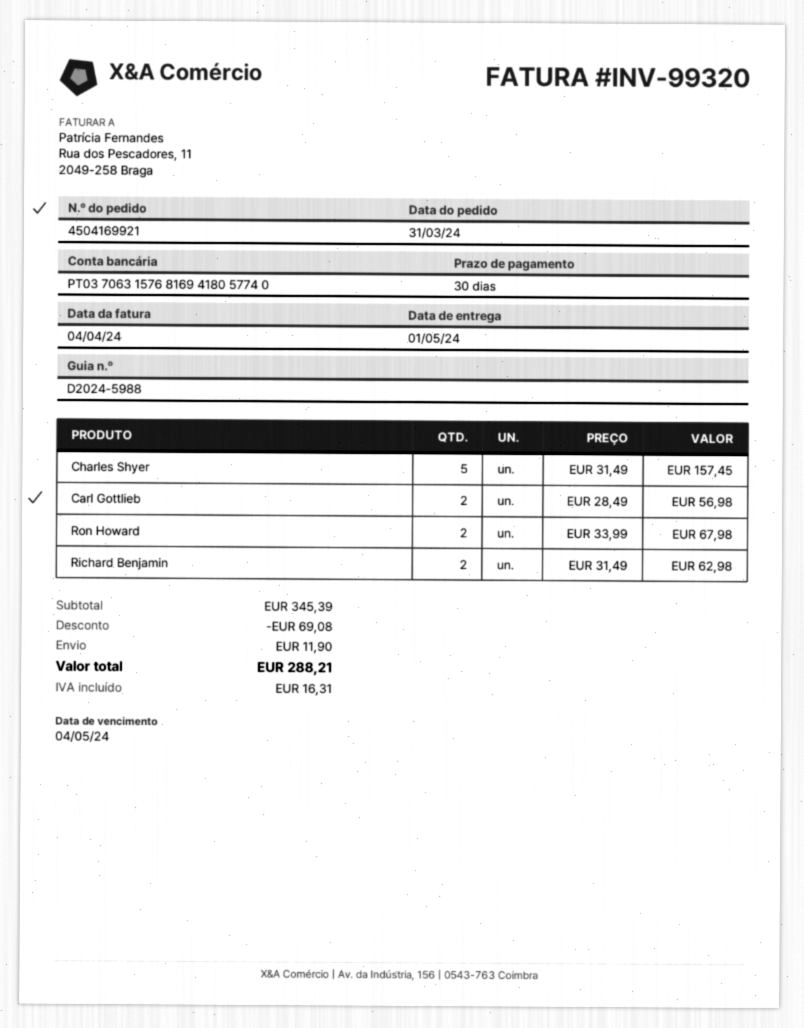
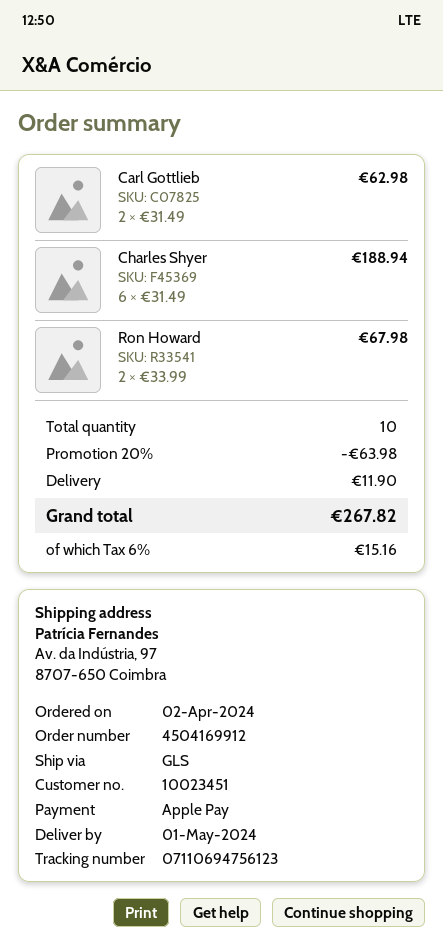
order number: 4504169921 -> 4504169912
order date: 2024-03-31 -> 2024-04-02
Charles Shyer: 5 x 31.49 = 157.45 -> 6 x 31.49 = 188.94
Carl Gottlieb: 2 x 28.49 = 56.98 -> 2 x 31.49 = 62.98
Richard Benjamin: 2 x 31.49 = 62.98 -> none
discount: 69.08 -> 63.98
tax: 16.31 -> 15.16
total: 288.21 -> 267.82

